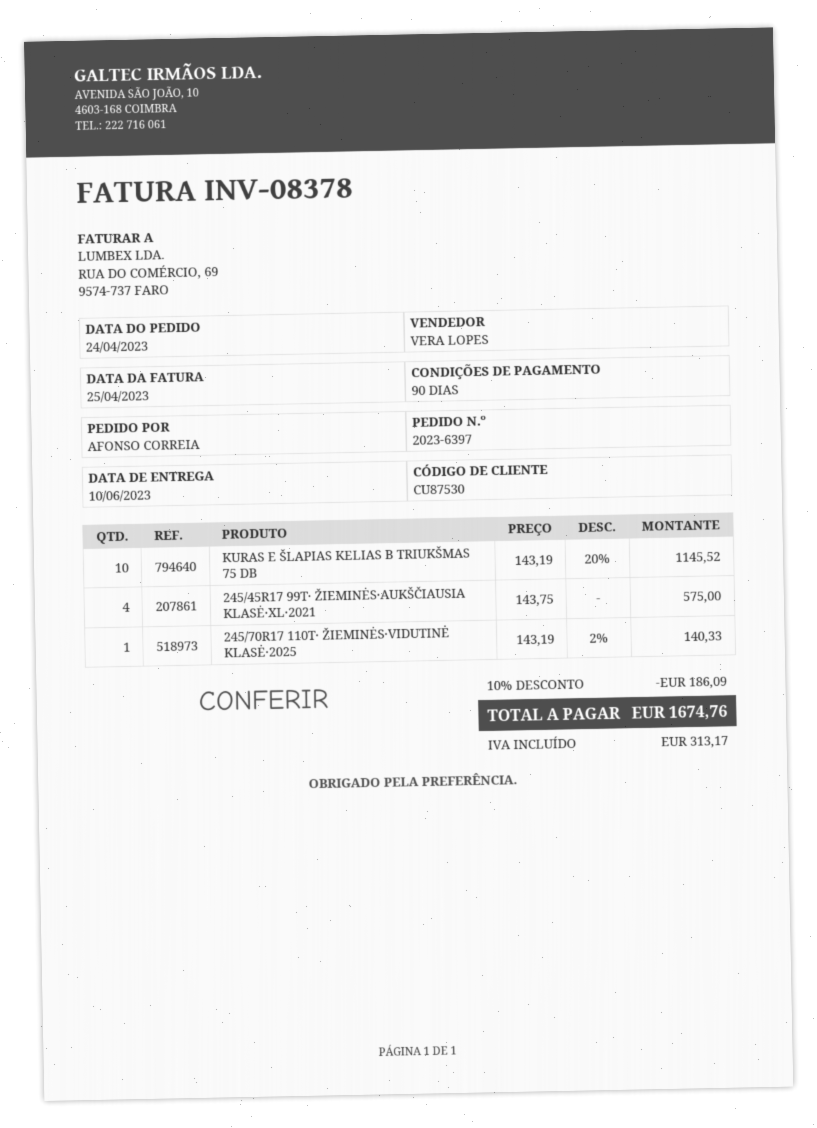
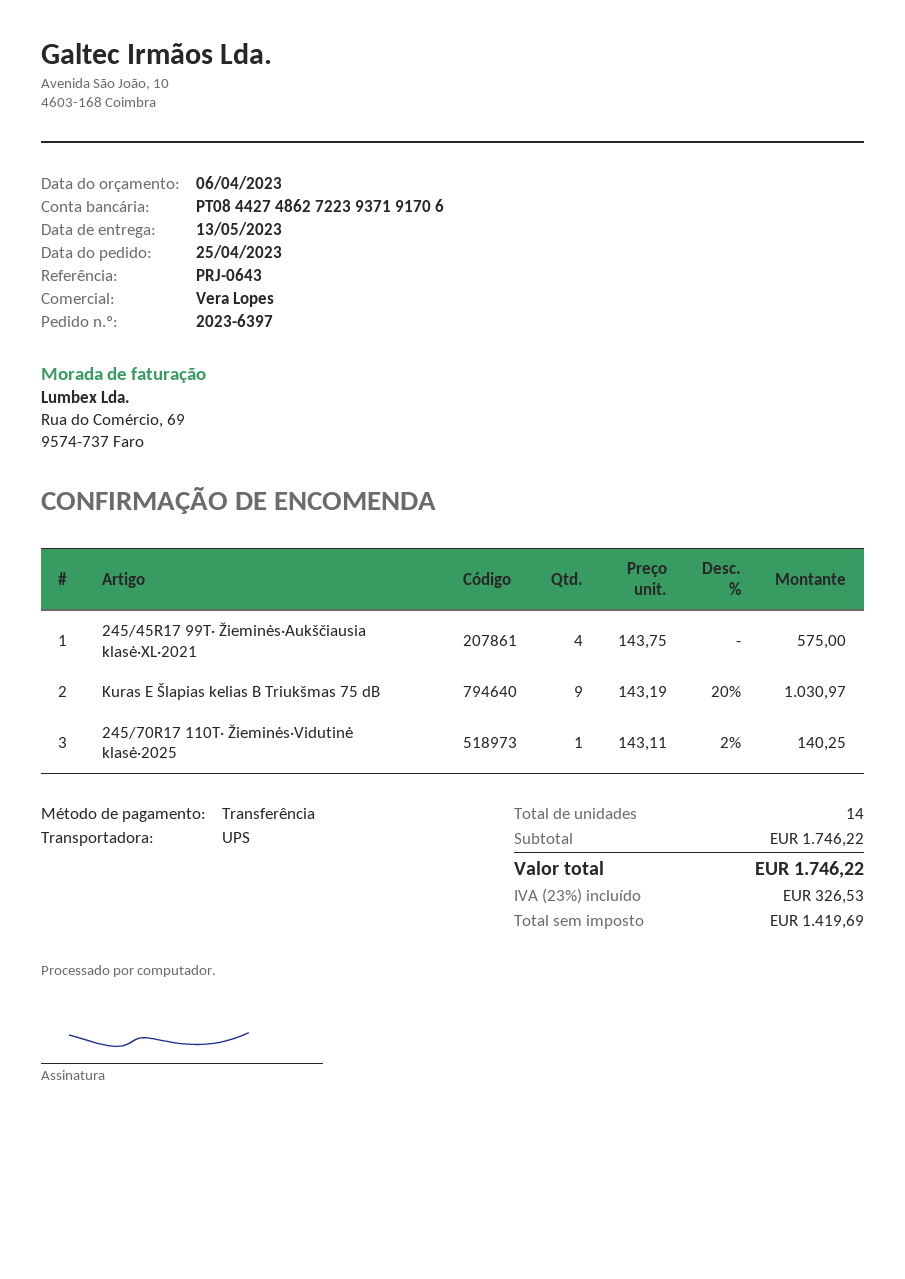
order date: 2023-04-24 -> 2023-04-25
delivery date: 2023-06-10 -> 2023-05-13
KURAS E ŠLAPIAS KELIAS B TRIUKŠMAS 75 DB: 10 x 143.19 - 20% = 1145.52 -> 9 x 143.19 - 20% = 1030.97
245/70R17 110T· ŽIEMINĖS·VIDUTINĖ KLASĖ·2025: 1 x 143.19 - 2% = 140.33 -> 1 x 143.11 - 2% = 140.25
discount: 10% = 186.09 -> none
tax: 313.17 -> 326.53
total: 1674.76 -> 1746.22

